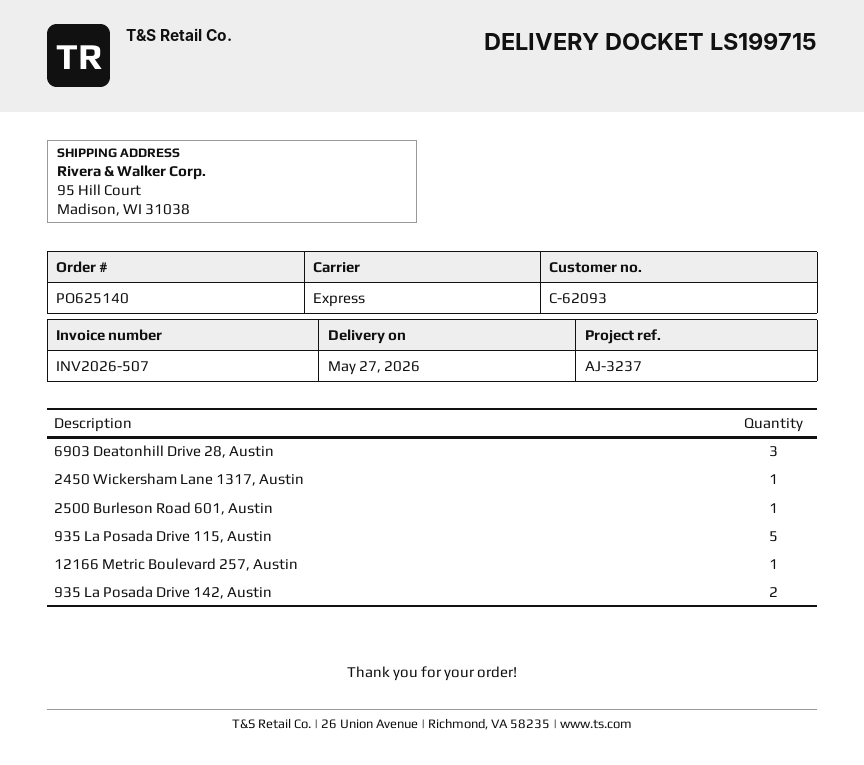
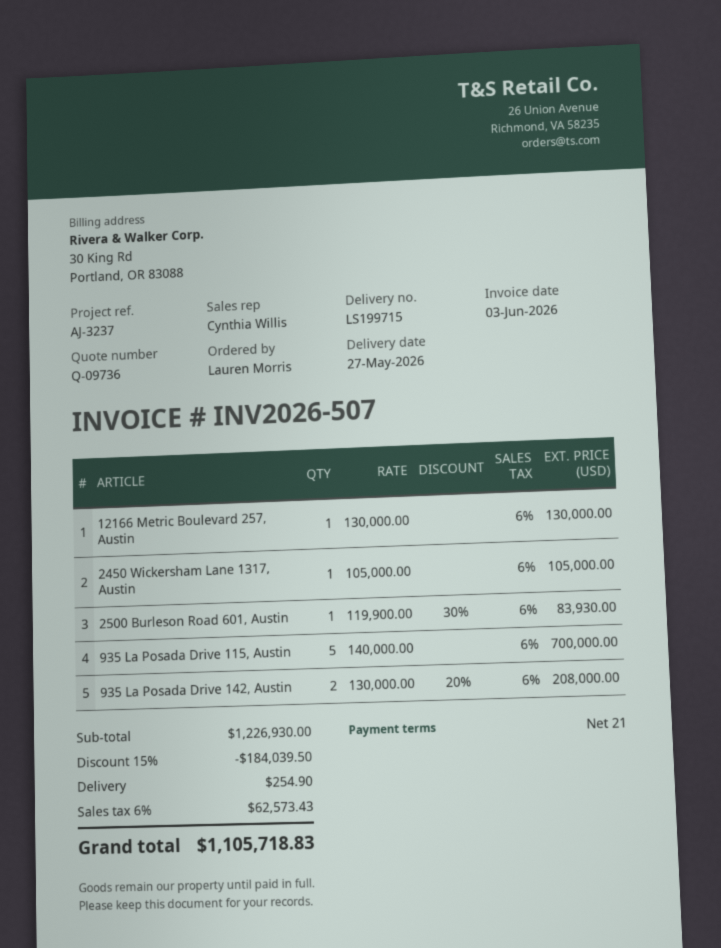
6903 Deatonhill Drive 28, Austin: 3 -> none

